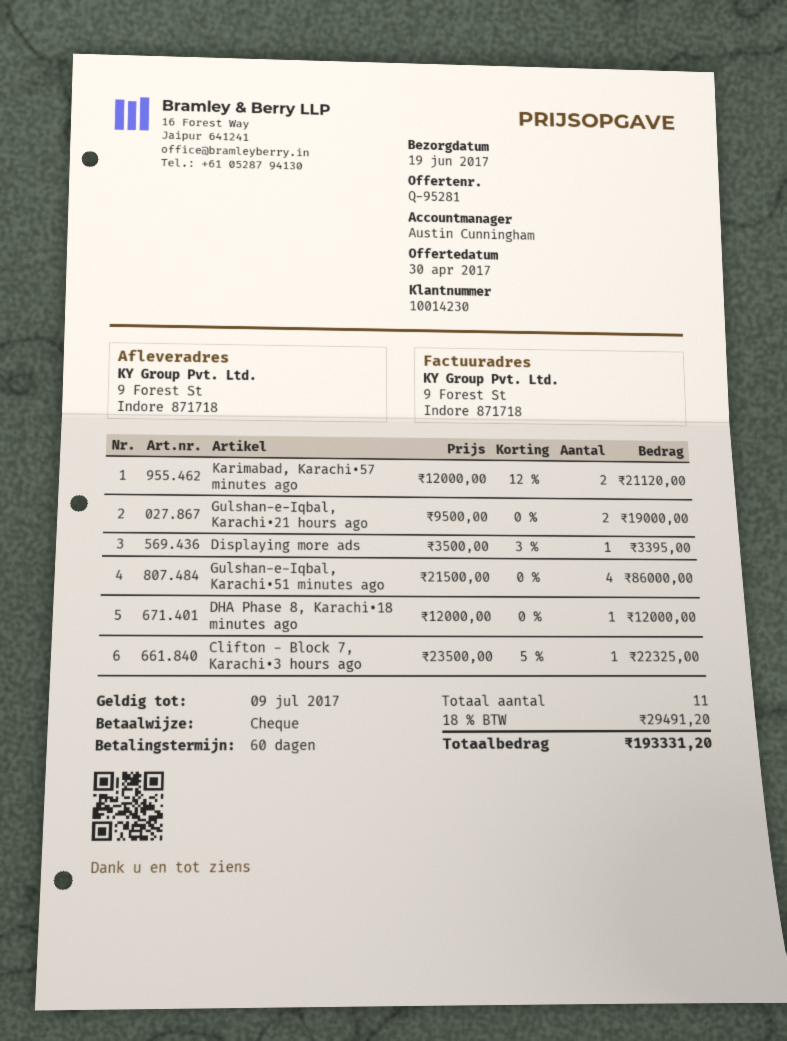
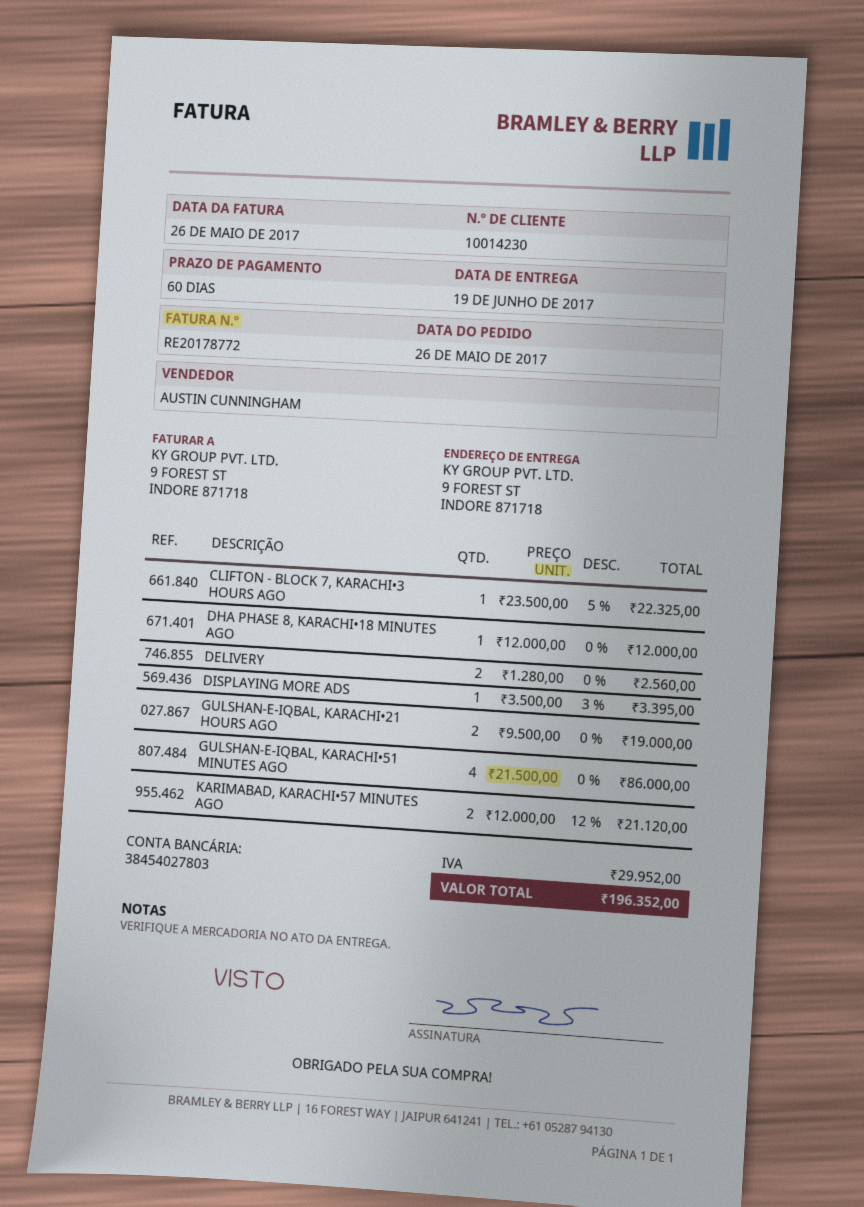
DELIVERY: none -> 2 x 1280.00 = 2560.00
tax: 29491.20 -> 29952.00
total: 193331.20 -> 196352.00

